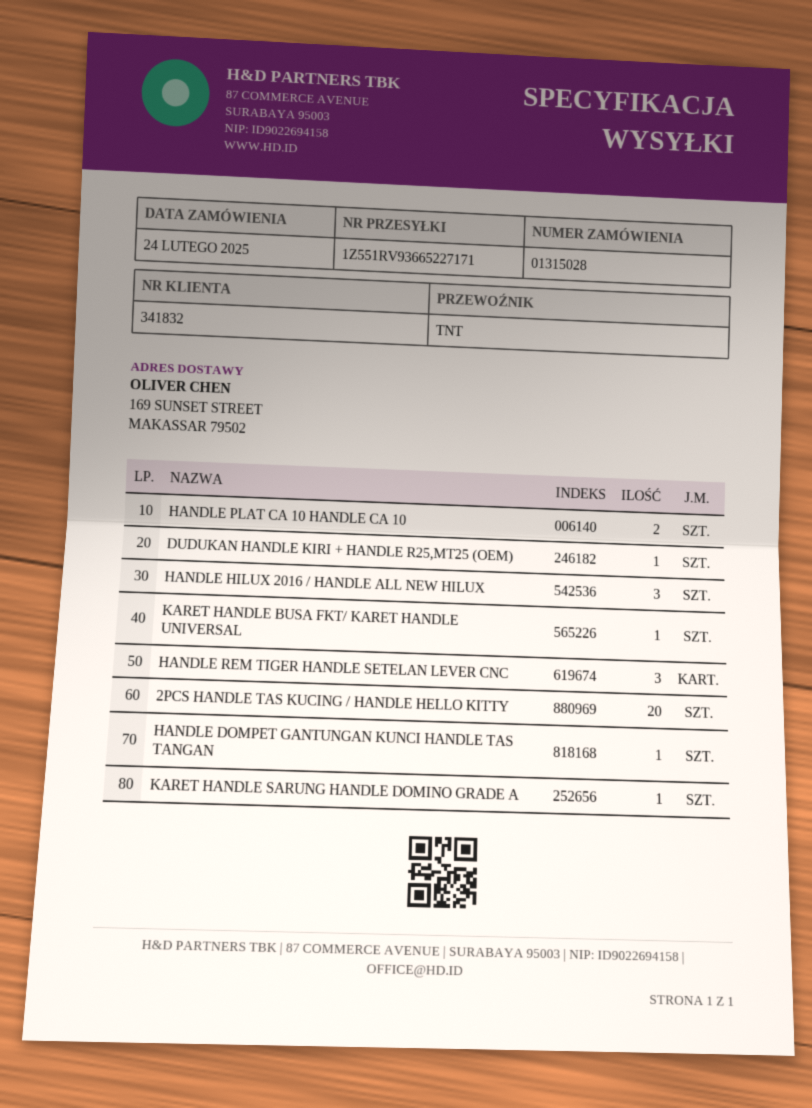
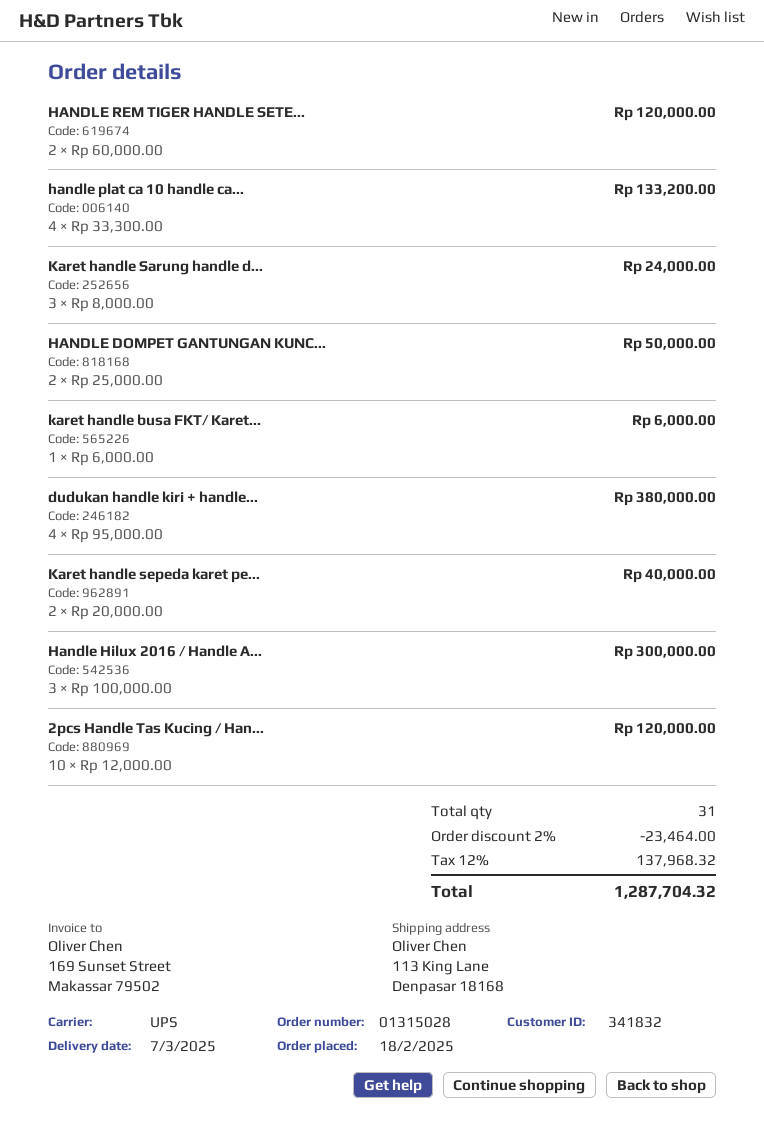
order date: 2025-02-24 -> 2025-02-18
shipping method: TNT -> UPS
ship to: 169 SUNSET STREET, MAKASSAR 79502 -> 113 King Lane, Denpasar 18168
HANDLE PLAT CA 10 HANDLE CA 10: 2 -> 4
DUDUKAN HANDLE KIRI + HANDLE R25,MT25 (OEM): 1 -> 4
HANDLE REM TIGER HANDLE SETELAN LEVER CNC: 3 -> 2
2PCS HANDLE TAS KUCING / HANDLE HELLO KITTY: 20 -> 10
HANDLE DOMPET GANTUNGAN KUNCI HANDLE TAS TANGAN: 1 -> 2
KARET HANDLE SARUNG HANDLE DOMINO GRADE A: 1 -> 3
Karet handle sepeda karet pe...: none -> 2

